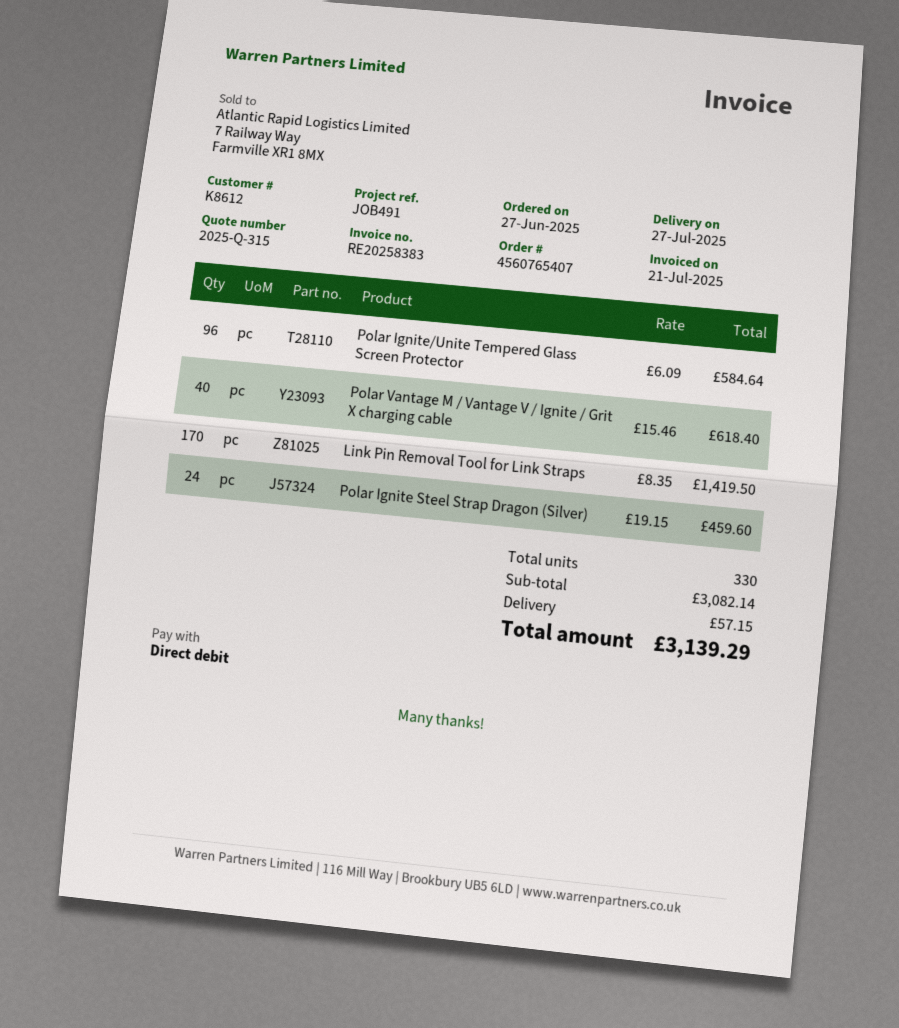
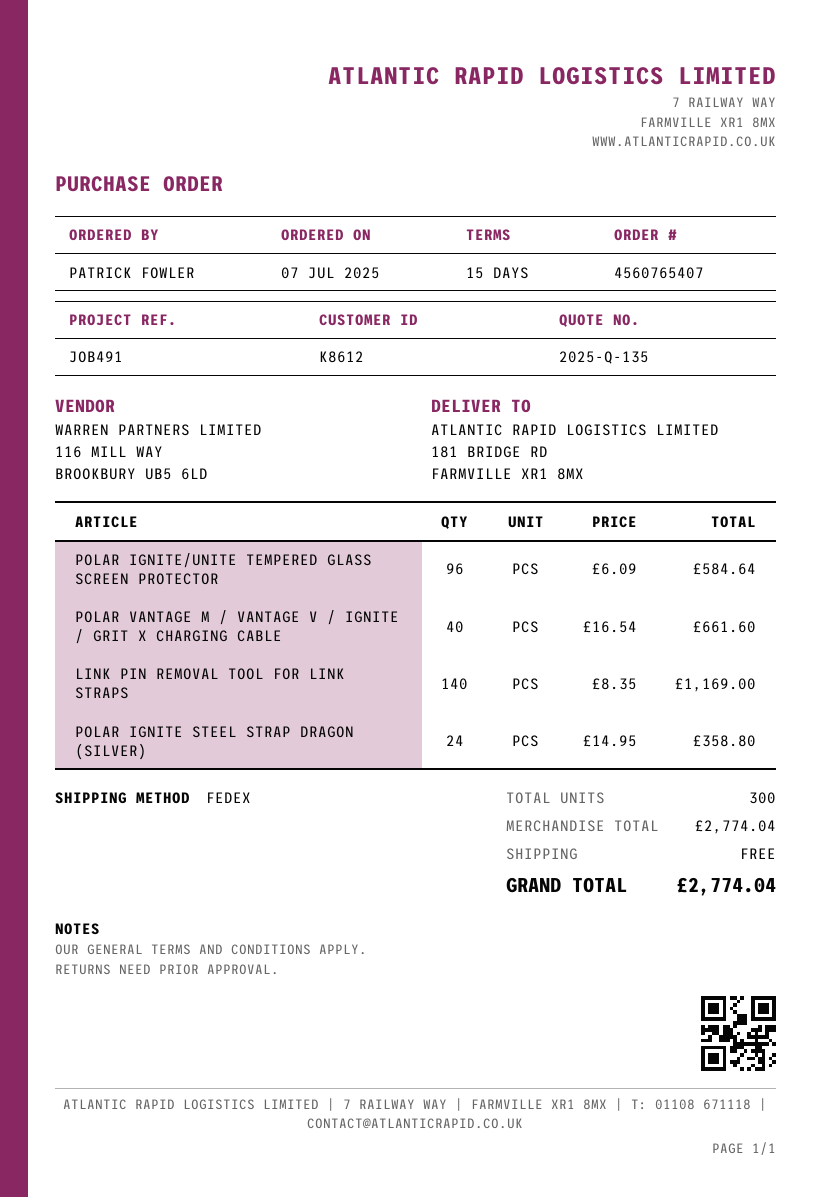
quote number: 2025-Q-315 -> 2025-Q-135
order date: 2025-06-27 -> 2025-07-07
Polar Vantage M / Vantage V / Ignite / Grit X charging cable: 40 x 15.46 = 618.40 -> 40 x 16.54 = 661.60
Link Pin Removal Tool for Link Straps: 170 x 8.35 = 1419.50 -> 140 x 8.35 = 1169.00
Polar Ignite Steel Strap Dragon (Silver): 24 x 19.15 = 459.60 -> 24 x 14.95 = 358.80
total quantity: 330 -> 300
subtotal: 3082.14 -> 2774.04
shipping: 57.15 -> 0.00
total: 3139.29 -> 2774.04

